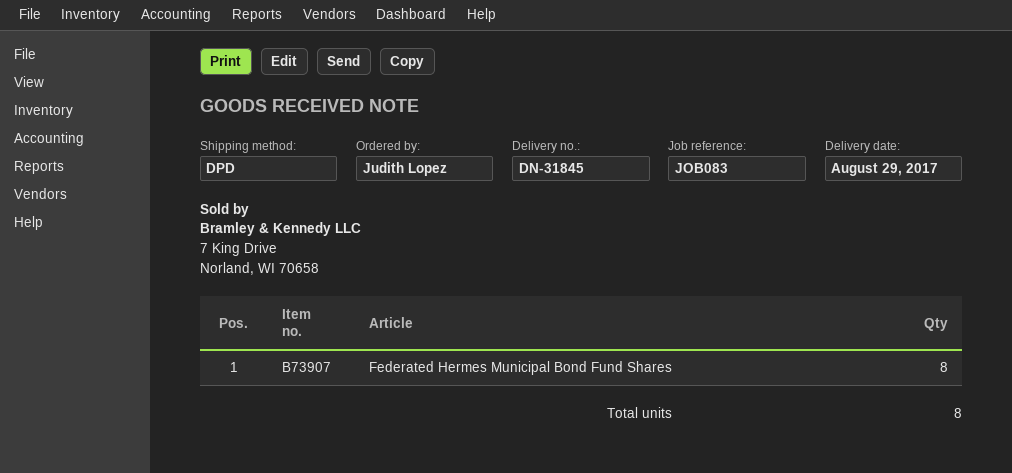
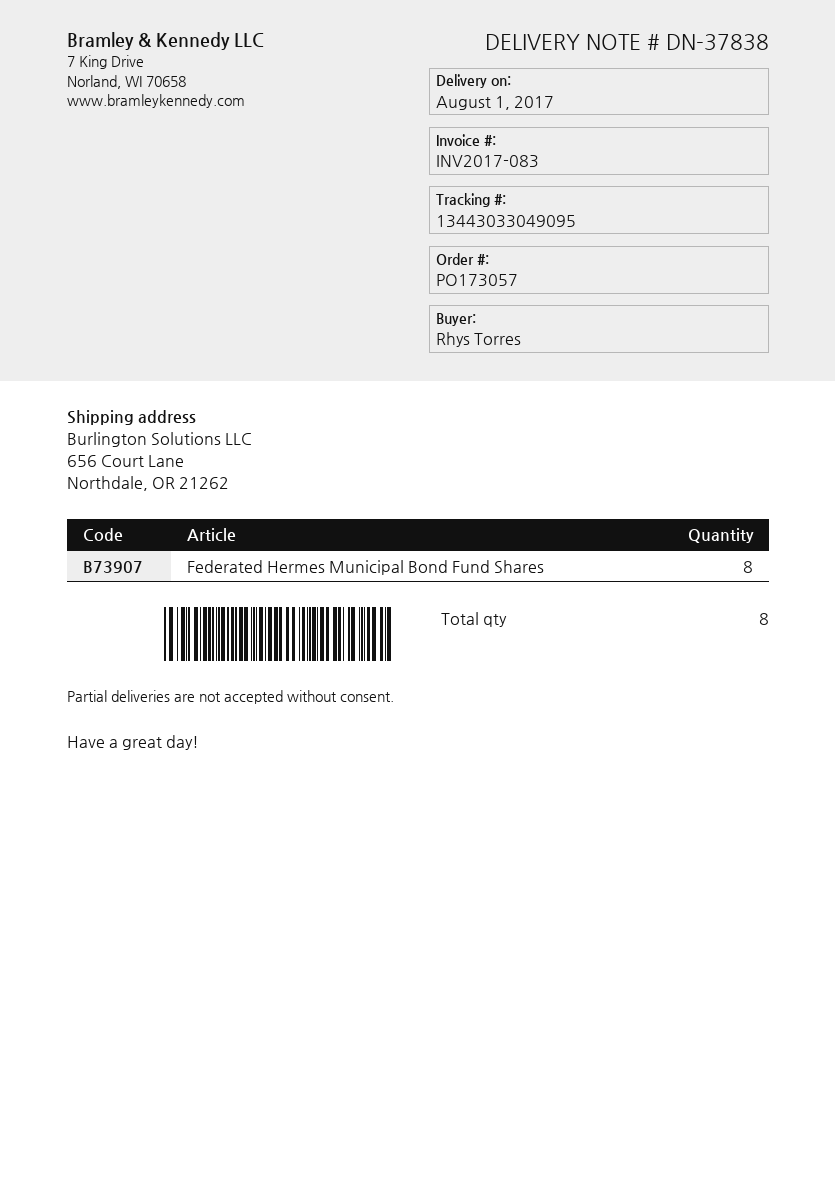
delivery note number: DN-31845 -> DN-37838
delivery date: 2017-08-29 -> 2017-08-01
ordered by: Judith Lopez -> Rhys Torres

